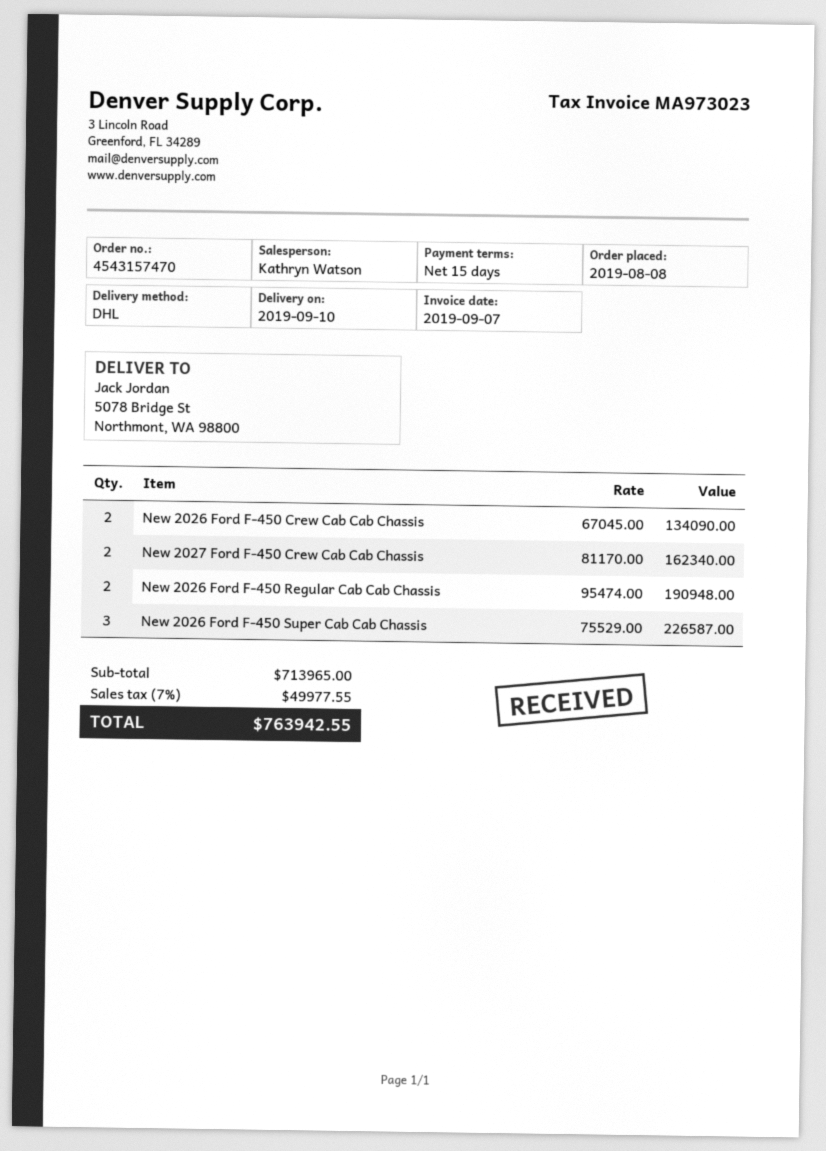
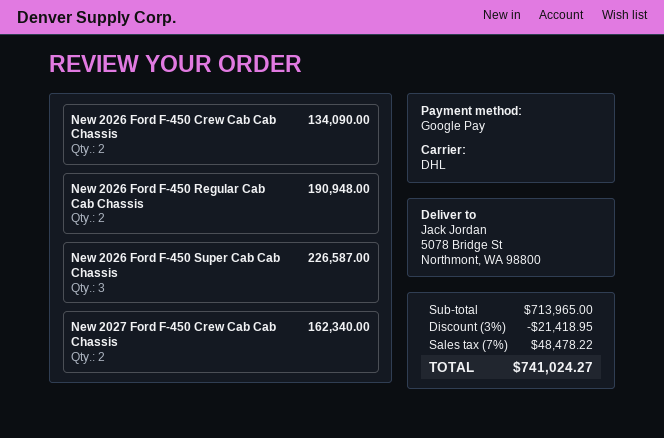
discount: none -> 3% = 21418.95
tax: 7% = 49977.55 -> 7% = 48478.22
total: 763942.55 -> 741024.27

